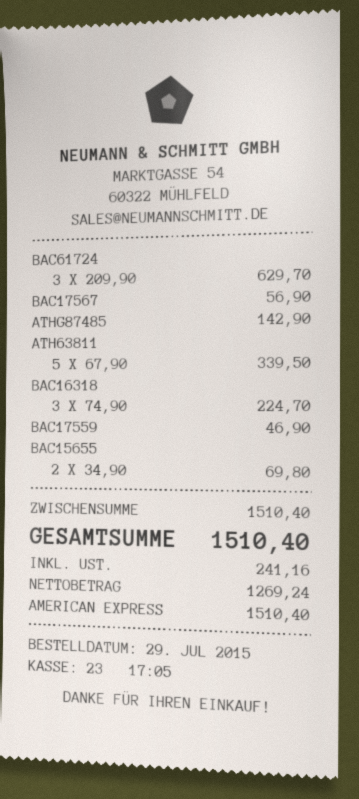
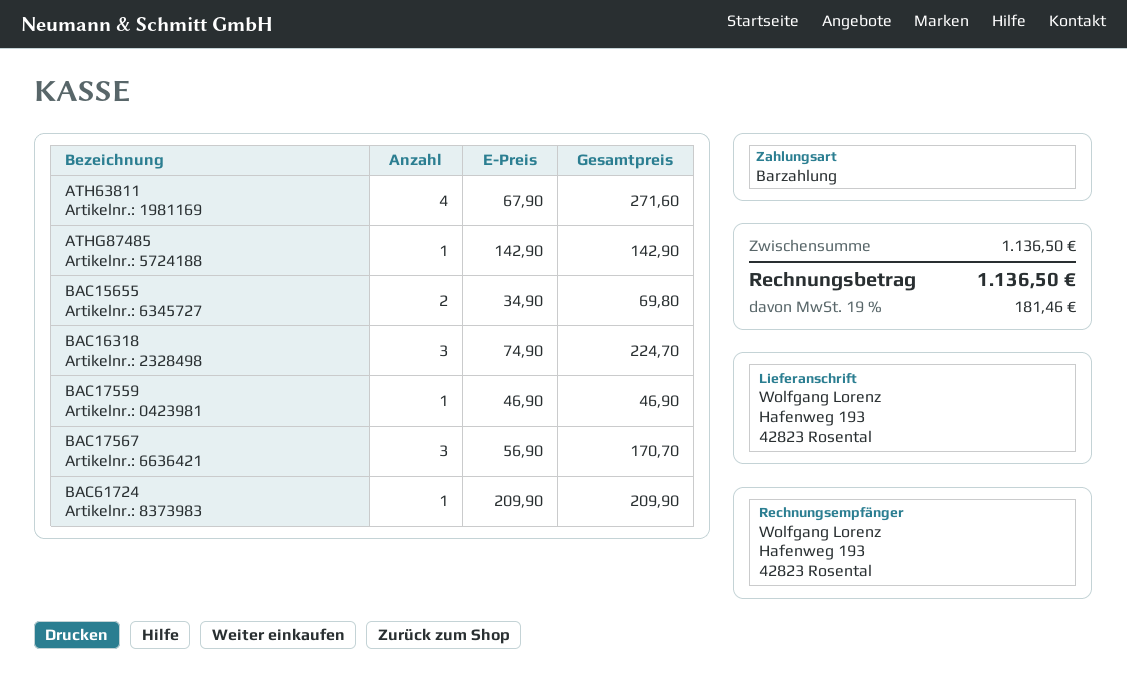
payment method: American Express -> cash
BAC61724: 3 x 209.90 = 629.70 -> 1 x 209.90 = 209.90
BAC17567: 1 x 56.90 = 56.90 -> 3 x 56.90 = 170.70
ATH63811: 5 x 67.90 = 339.50 -> 4 x 67.90 = 271.60
subtotal: 1510.40 -> 1136.50
tax: 241.16 -> 181.46
total: 1510.40 -> 1136.50

